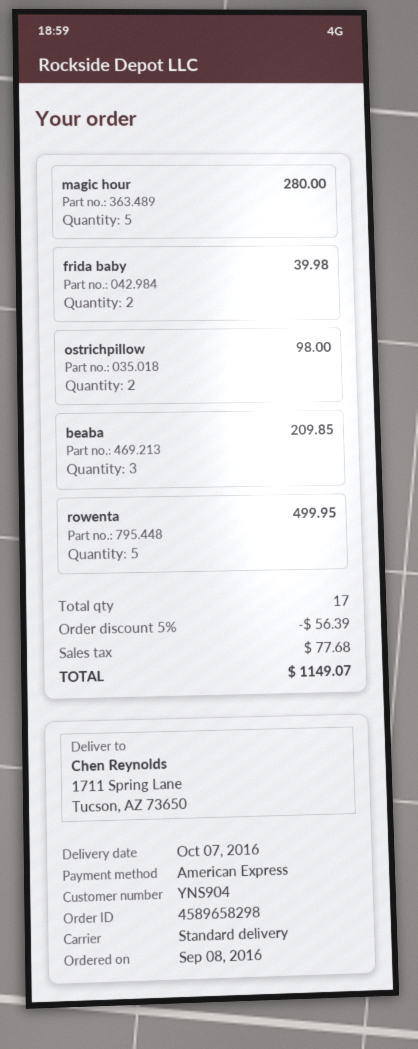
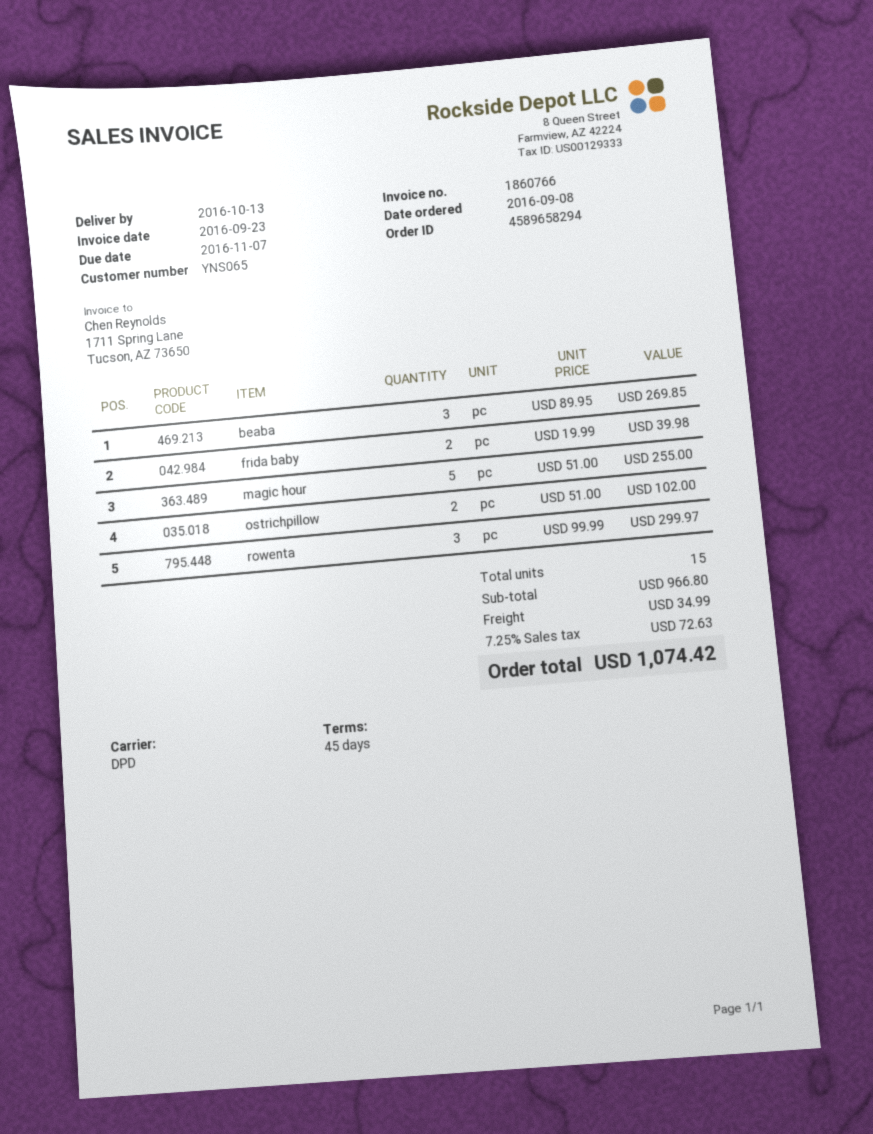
order number: 4589658298 -> 4589658294
delivery date: 2016-10-07 -> 2016-10-13
customer number: YNS904 -> YNS065
shipping method: standard -> DPD
magic hour: 5 for 280.00 -> 5 for 255.00
ostrichpillow: 2 for 98.00 -> 2 for 102.00
beaba: 3 for 209.85 -> 3 for 269.85
rowenta: 5 for 499.95 -> 3 for 299.97
total quantity: 17 -> 15
discount: 5% = 56.39 -> none
shipping: none -> 34.99
tax: 77.68 -> 72.63
total: 1149.07 -> 1074.42

